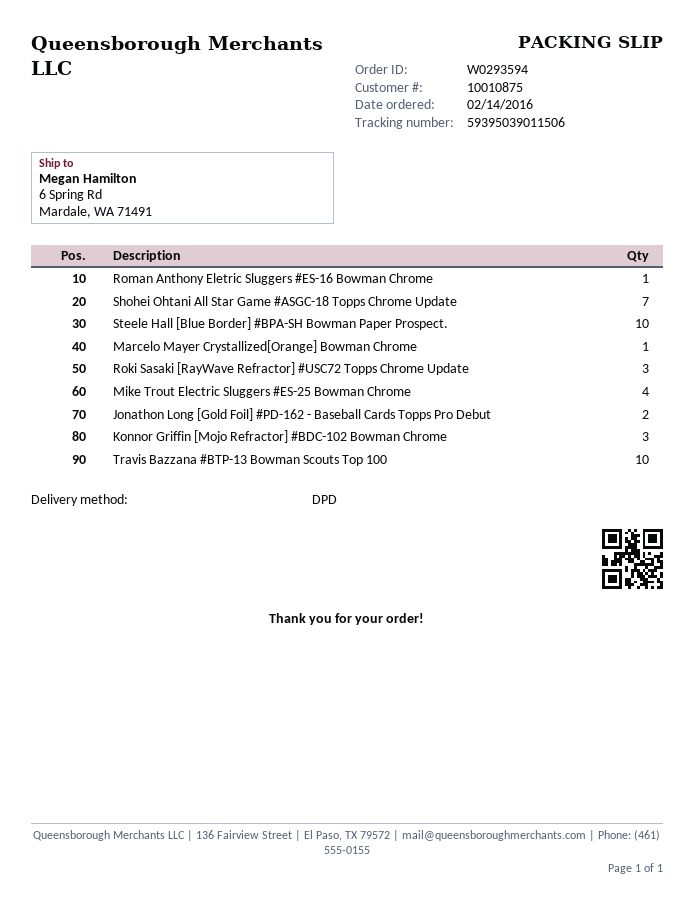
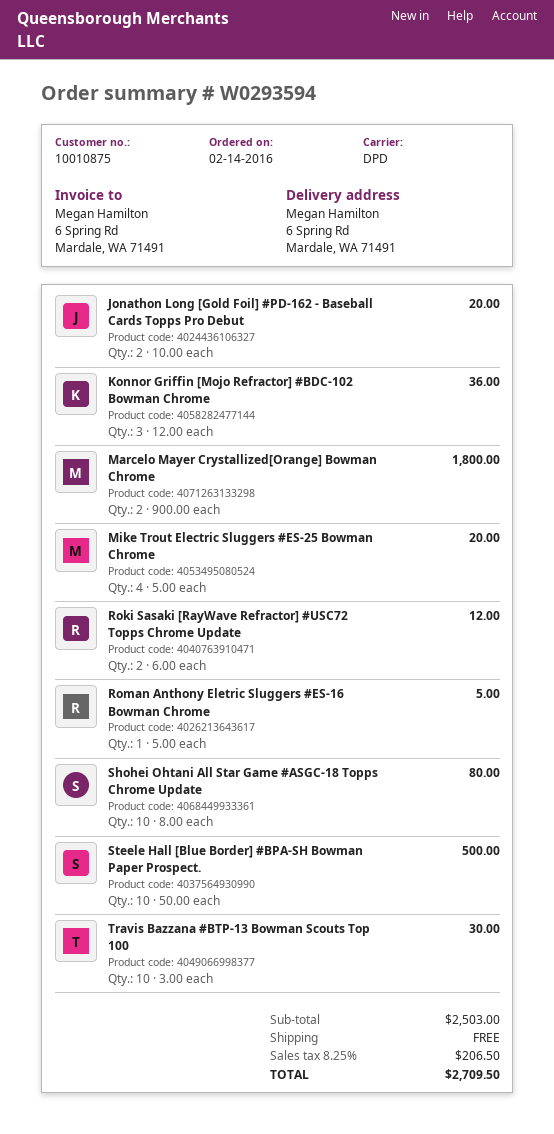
Shohei Ohtani All Star Game #ASGC-18 Topps Chrome Update: 7 -> 10
Marcelo Mayer Crystallized[Orange] Bowman Chrome: 1 -> 2
Roki Sasaki [RayWave Refractor] #USC72 Topps Chrome Update: 3 -> 2

